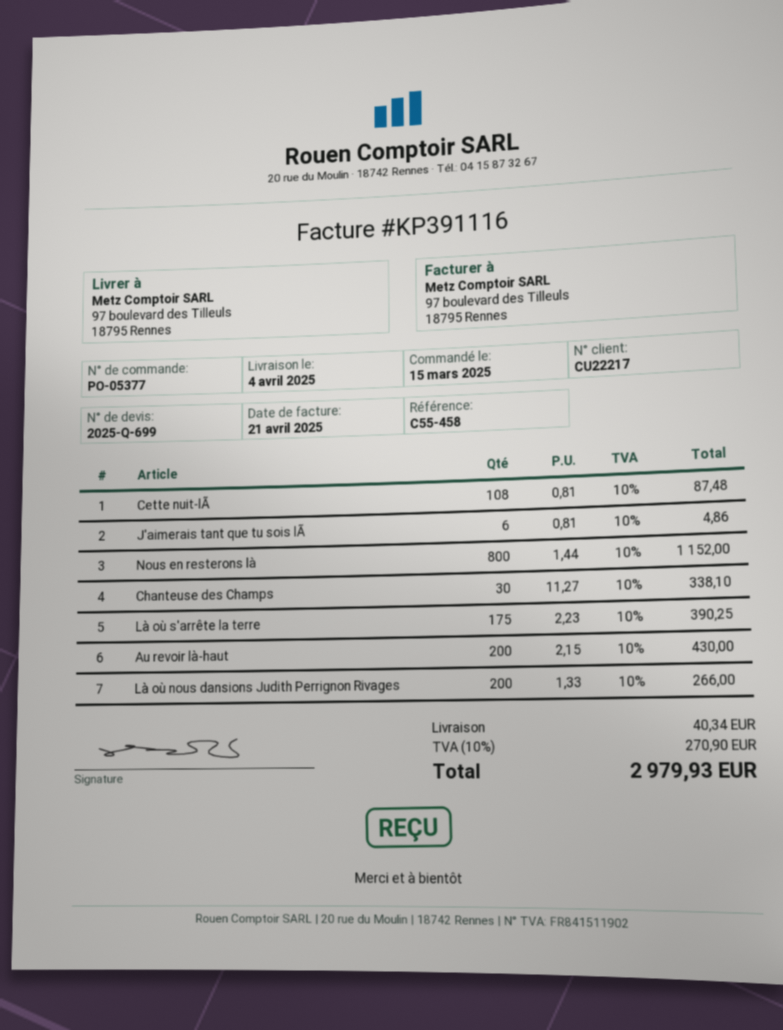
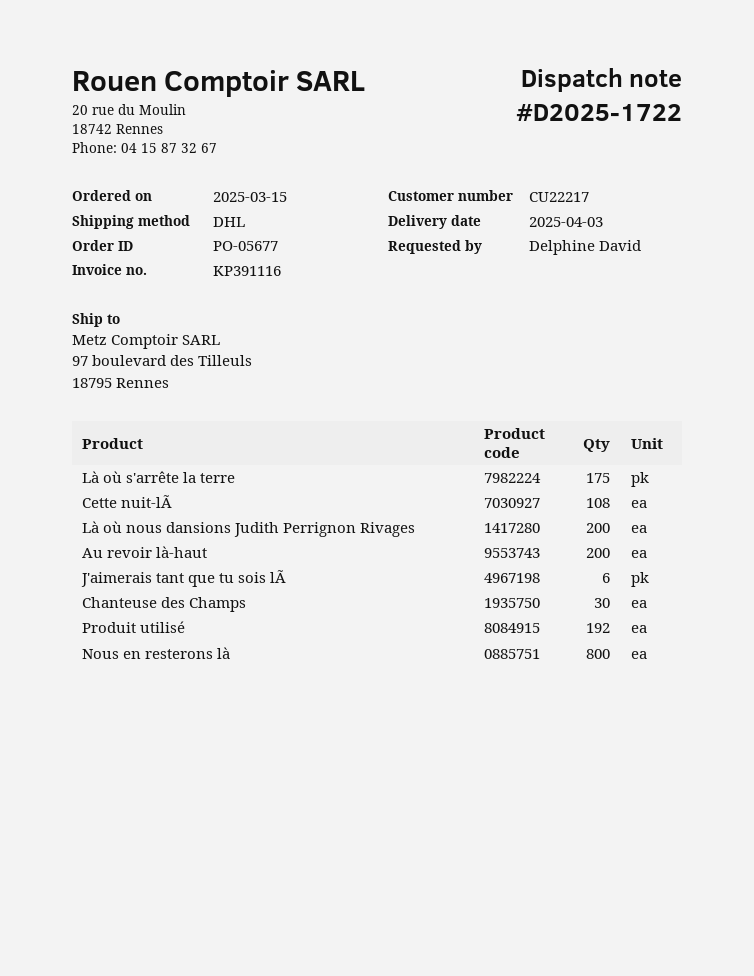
order number: PO-05377 -> PO-05677
delivery date: 2025-04-04 -> 2025-04-03
Produit utilisé: none -> 192

